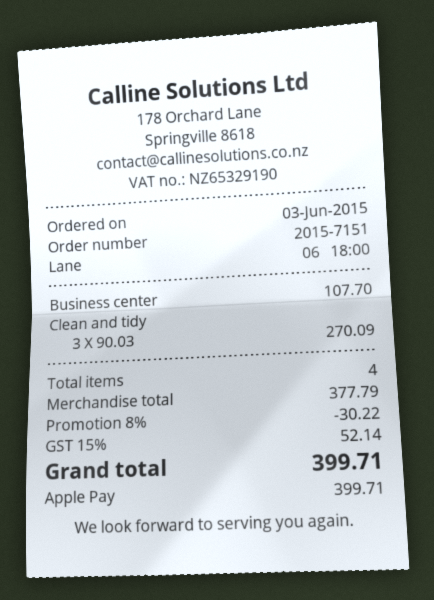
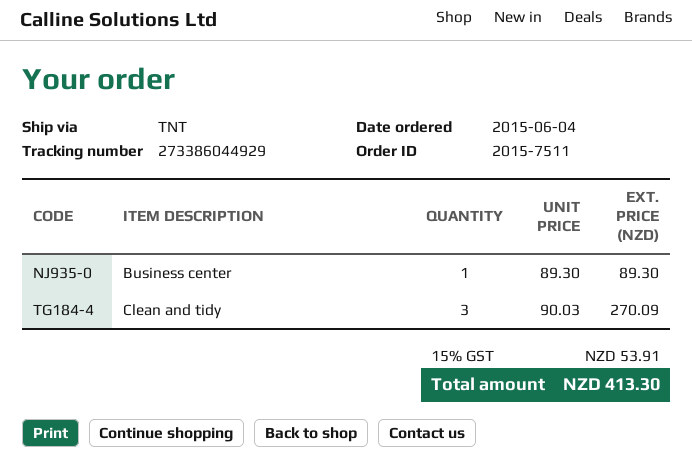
order number: 2015-7151 -> 2015-7511
order date: 2015-06-03 -> 2015-06-04
Business center: 1 x 107.70 = 107.70 -> 1 x 89.30 = 89.30
discount: 8% = 30.22 -> none
tax: 15% = 52.14 -> 15% = 53.91
total: 399.71 -> 413.30

